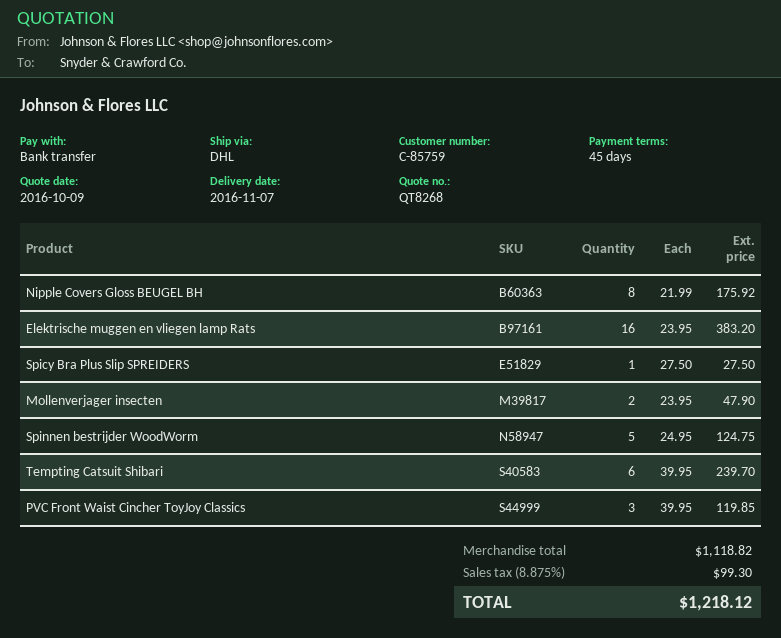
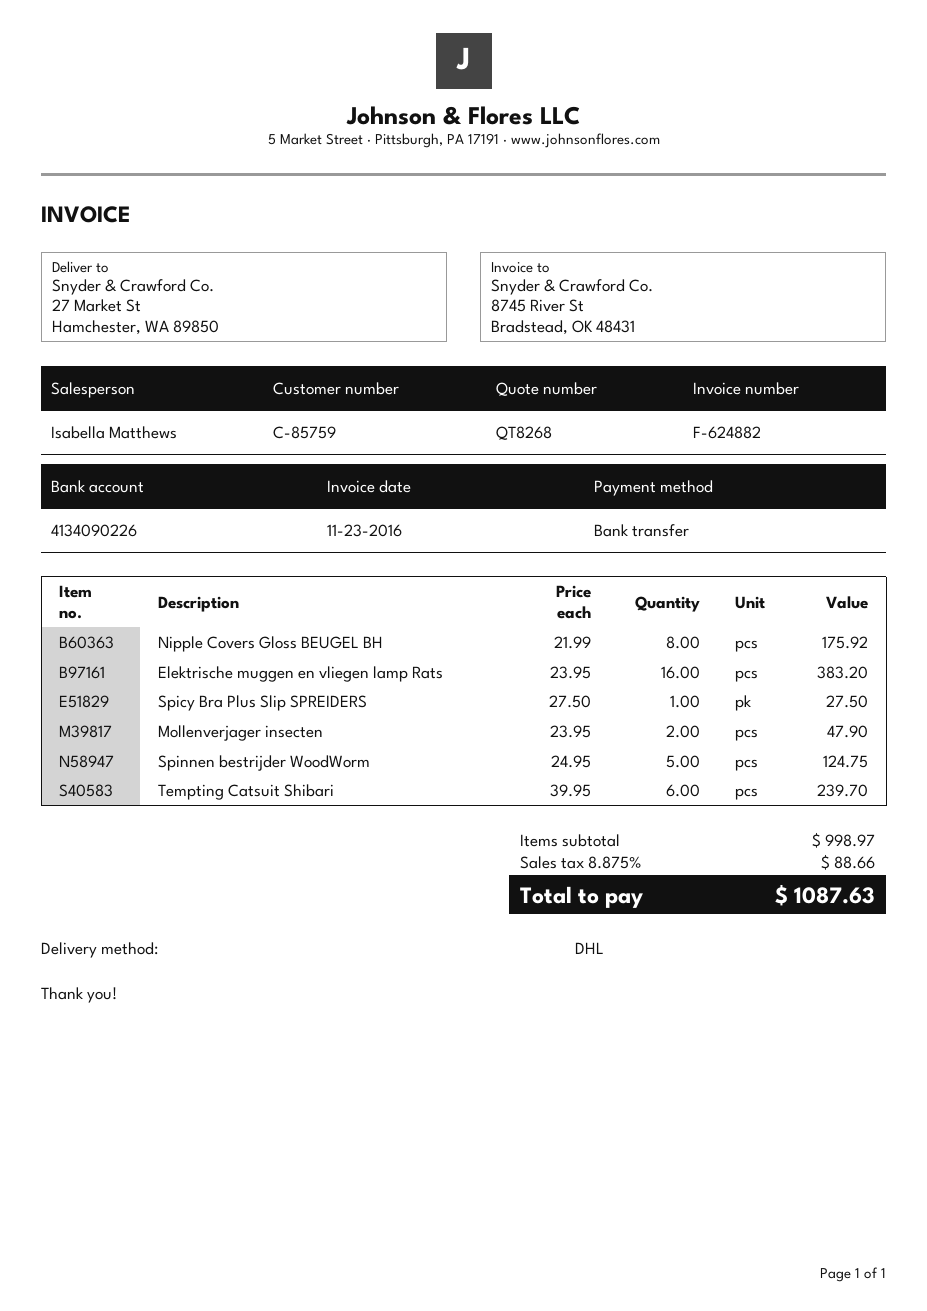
PVC Front Waist Cincher ToyJoy Classics: 3 x 39.95 = 119.85 -> none
subtotal: 1118.82 -> 998.97
tax: 8.875% = 99.30 -> 8.875% = 88.66
total: 1218.12 -> 1087.63

